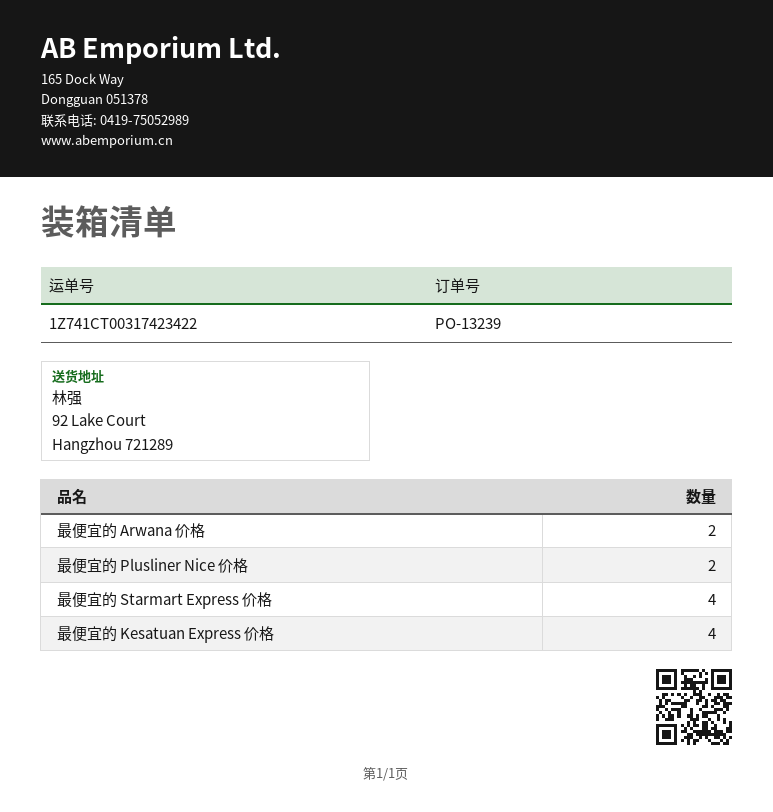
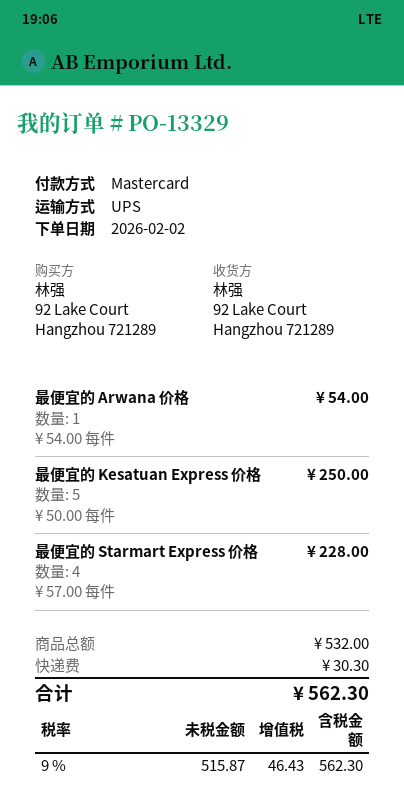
order number: PO-13239 -> PO-13329
最便宜的 Arwana 价格: 2 -> 1
最便宜的 Plusliner Nice 价格: 2 -> none
最便宜的 Kesatuan Express 价格: 4 -> 5

